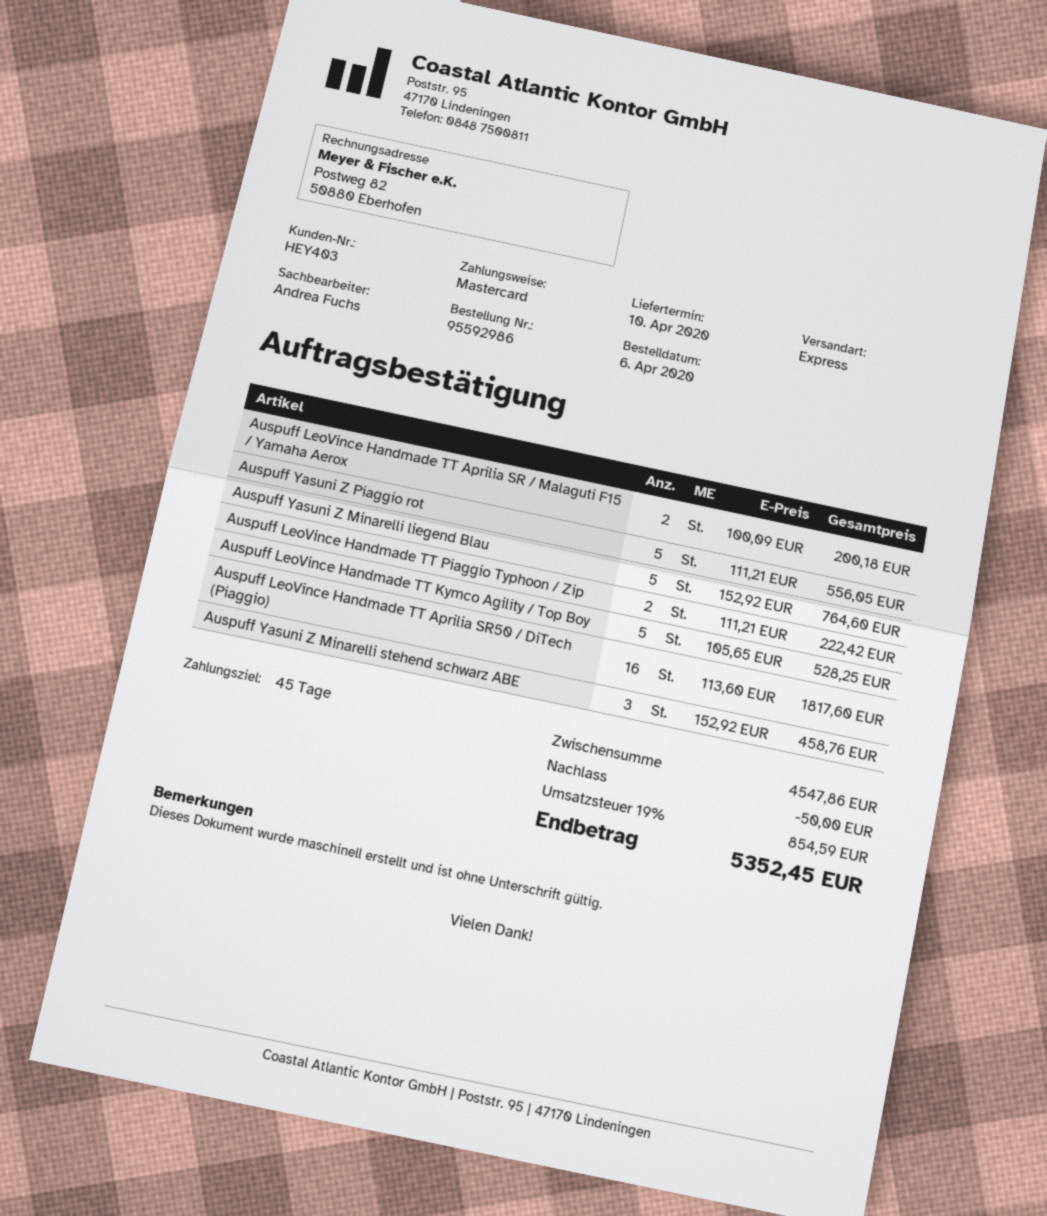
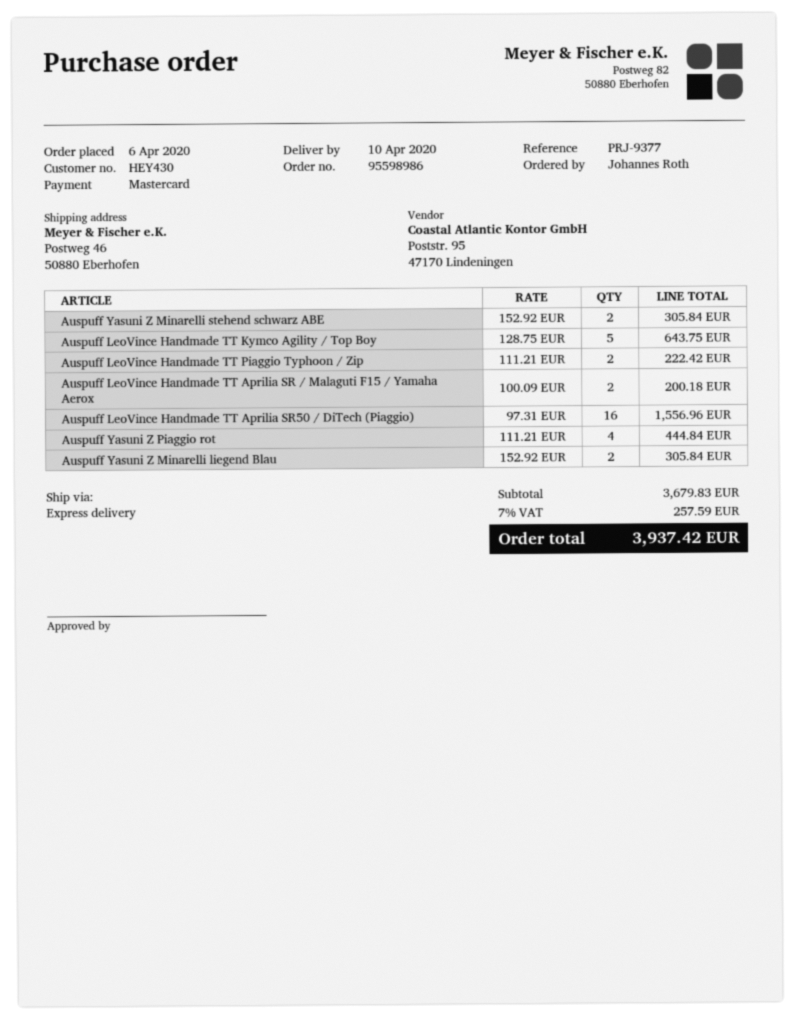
order number: 95592986 -> 95598986
customer number: HEY403 -> HEY430
Auspuff Yasuni Z Piaggio rot: 5 x 111.21 = 556.05 -> 4 x 111.21 = 444.84
Auspuff Yasuni Z Minarelli liegend Blau: 5 x 152.92 = 764.60 -> 2 x 152.92 = 305.84
Auspuff LeoVince Handmade TT Kymco Agility / Top Boy: 5 x 105.65 = 528.25 -> 5 x 128.75 = 643.75
Auspuff LeoVince Handmade TT Aprilia SR50 / DiTech (Piaggio): 16 x 113.60 = 1817.60 -> 16 x 97.31 = 1556.96
Auspuff Yasuni Z Minarelli stehend schwarz ABE: 3 x 152.92 = 458.76 -> 2 x 152.92 = 305.84
subtotal: 4547.86 -> 3679.83
discount: 50.00 -> none
tax: 19% = 854.59 -> 7% = 257.59
total: 5352.45 -> 3937.42

